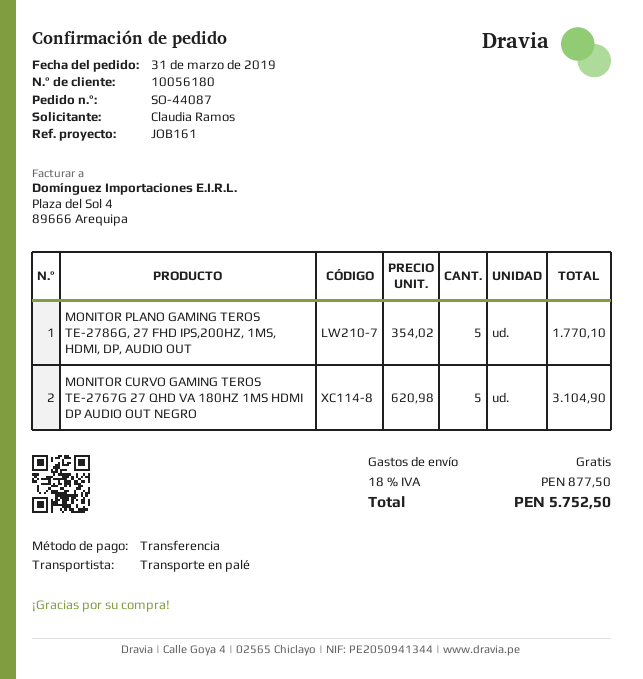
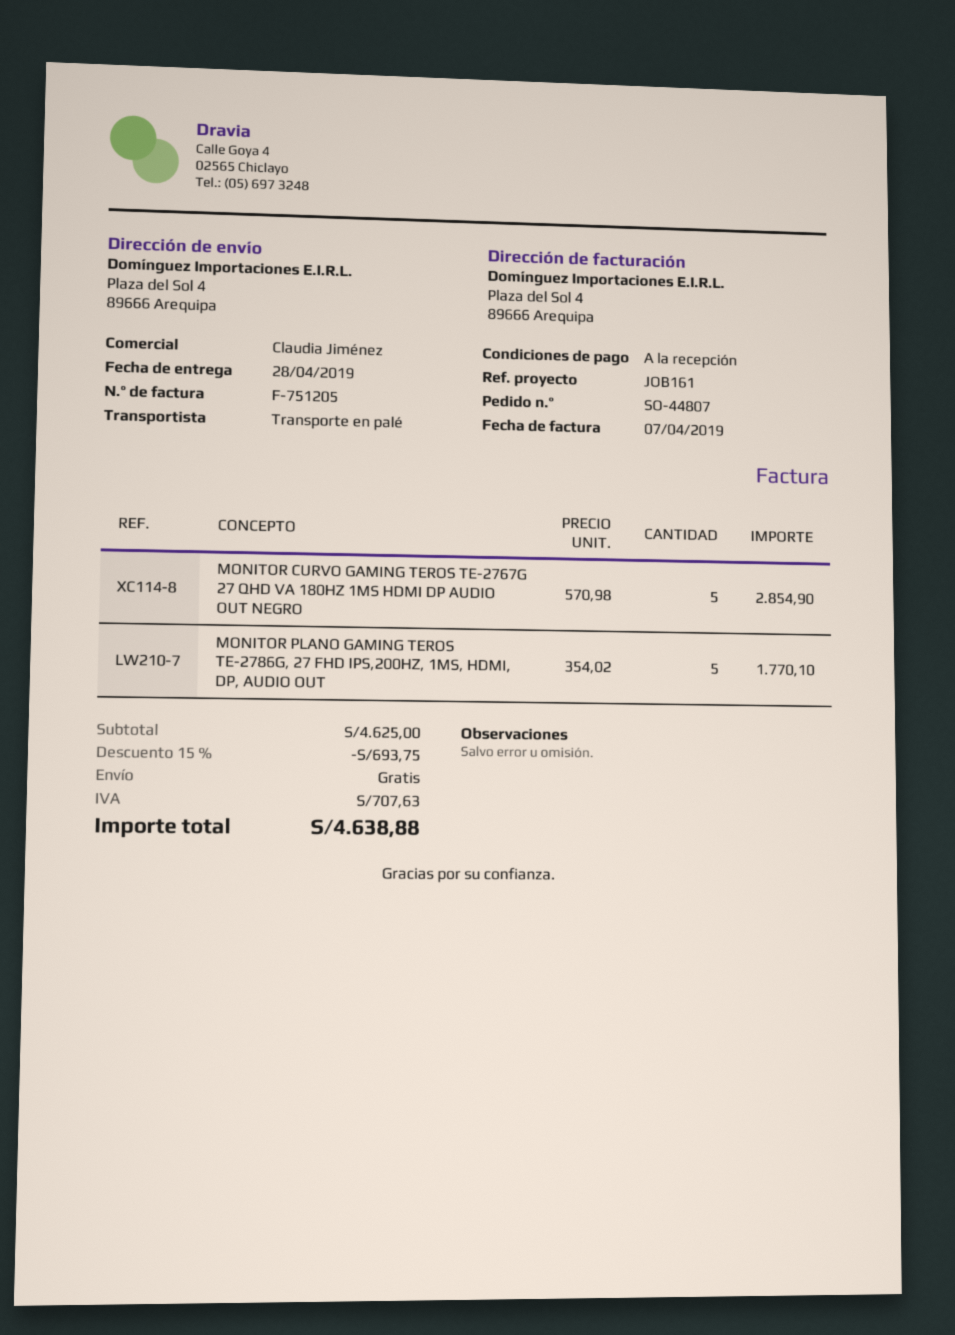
order number: SO-44087 -> SO-44807
MONITOR CURVO GAMING TEROS TE-2767G 27 QHD VA 180HZ 1MS HDMI DP AUDIO OUT NEGRO: 5 x 620.98 = 3104.90 -> 5 x 570.98 = 2854.90
discount: none -> 15% = 693.75
tax: 877.50 -> 707.63
total: 5752.50 -> 4638.88

